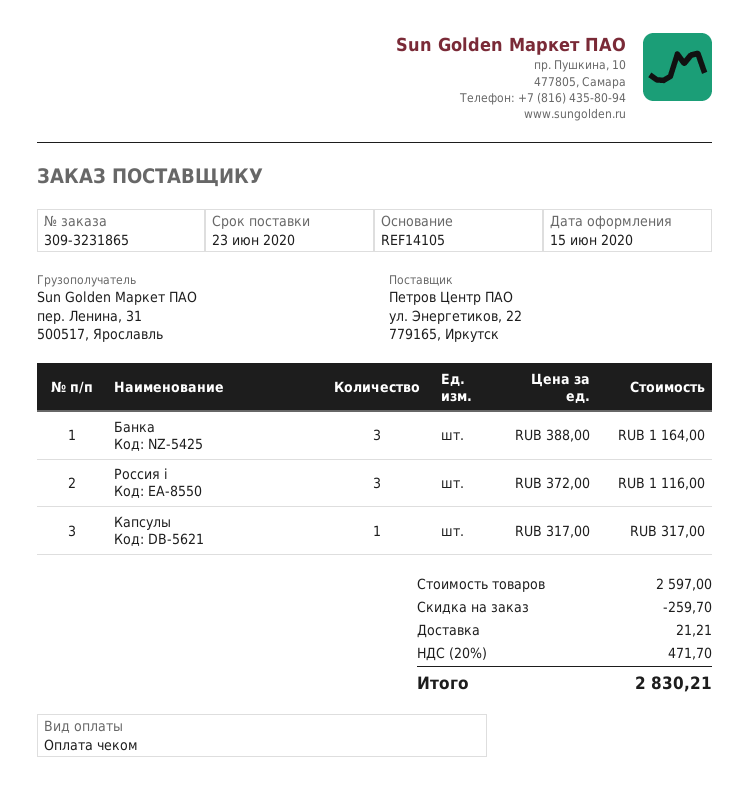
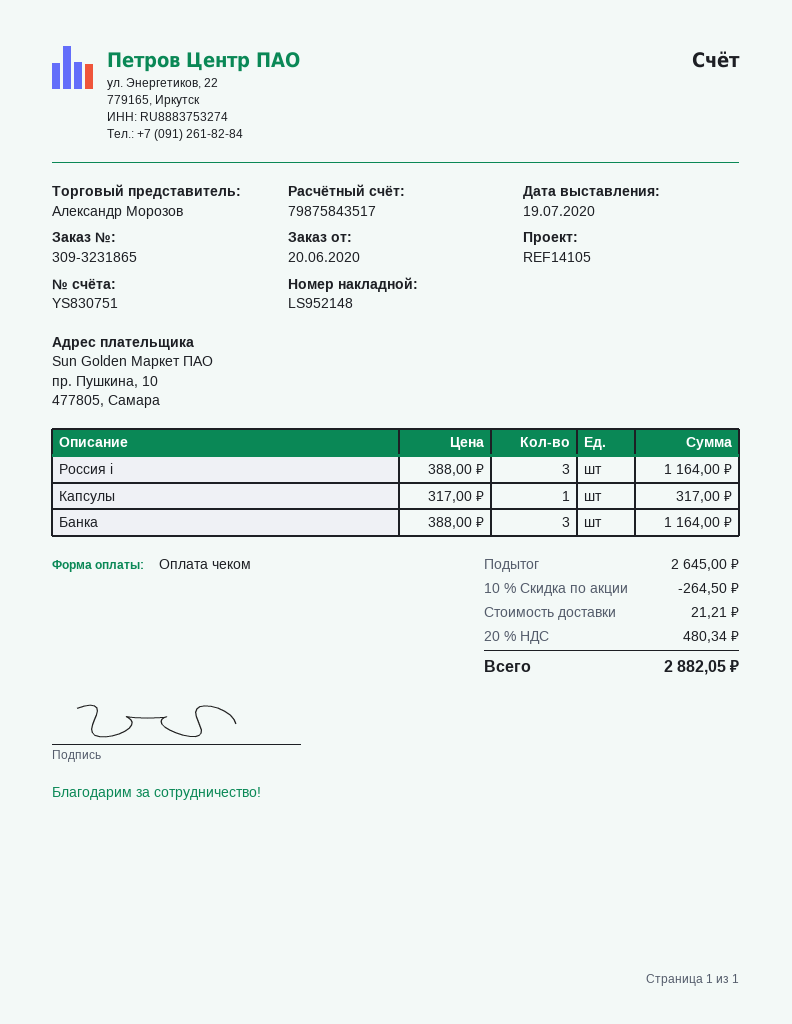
order date: 2020-06-15 -> 2020-06-20
Россия i: 3 x 372.00 = 1116.00 -> 3 x 388.00 = 1164.00
subtotal: 2597.00 -> 2645.00
discount: 259.70 -> 264.50
tax: 20% = 471.70 -> 20% = 480.34
total: 2830.21 -> 2882.05

